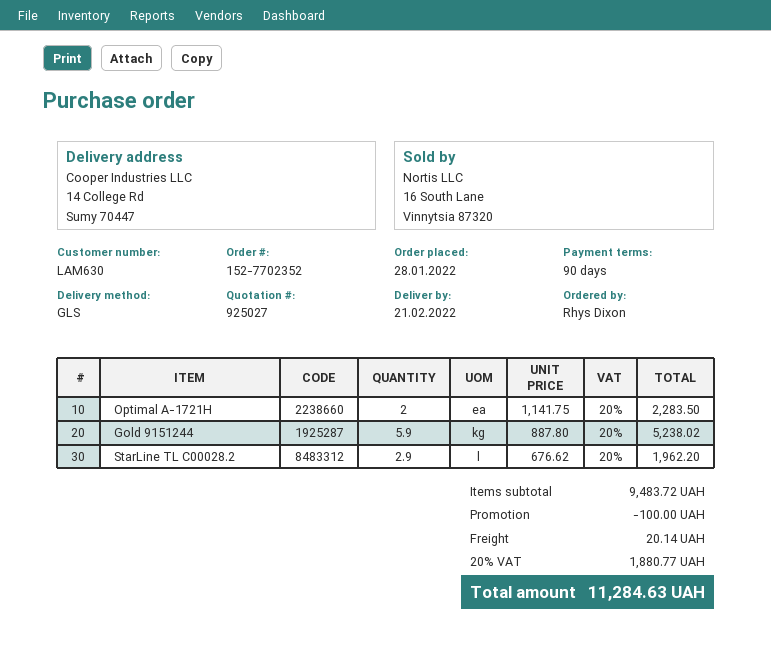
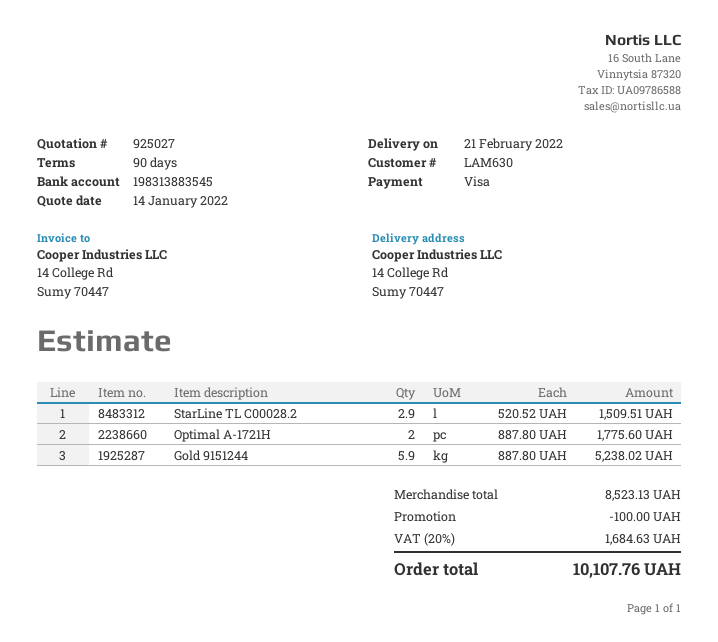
Optimal A-1721H: 2 x 1141.75 = 2283.50 -> 2 x 887.80 = 1775.60
StarLine TL C00028.2: 2.9 x 676.62 = 1962.20 -> 2.9 x 520.52 = 1509.51
subtotal: 9483.72 -> 8523.13
shipping: 20.14 -> none
tax: 20% = 1880.77 -> 20% = 1684.63
total: 11284.63 -> 10107.76

